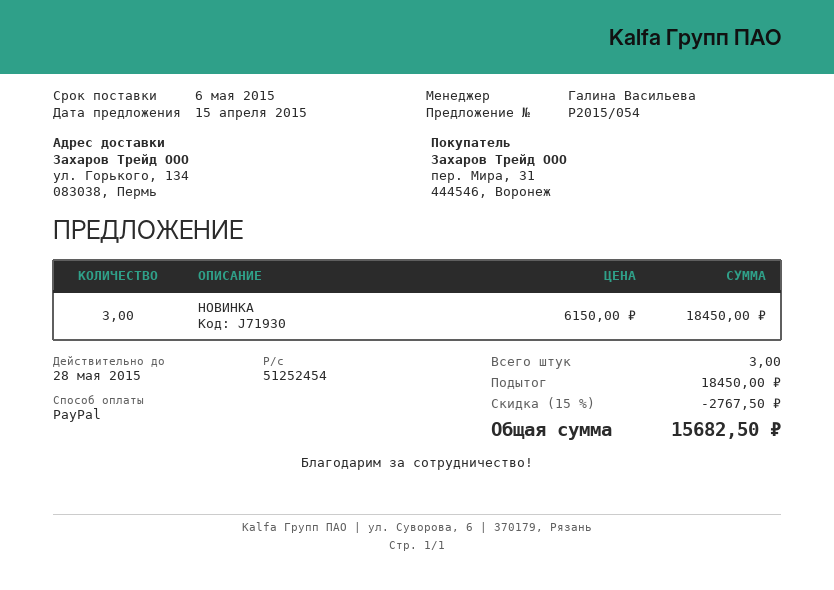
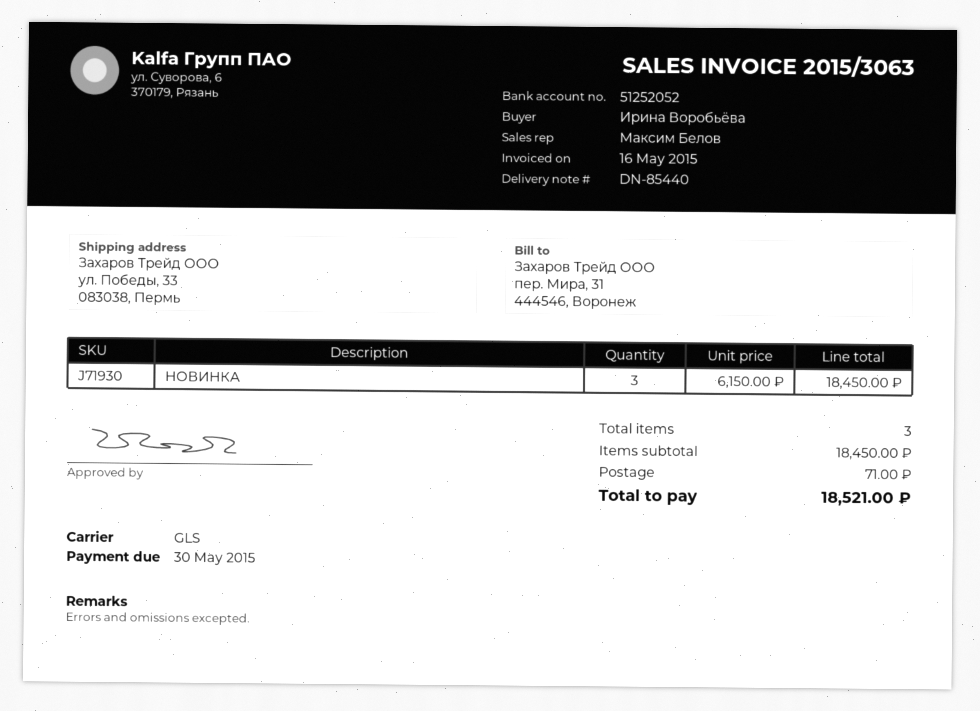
sales rep: Галина Васильева -> Максим Белов
bank account: 51252454 -> 51252052
ship to: ул. Горького, 134, 083038, Пермь -> ул. Победы, 33, 083038, Пермь
discount: 15% = 2767.50 -> none
shipping: none -> 71.00
total: 15682.50 -> 18521.00

